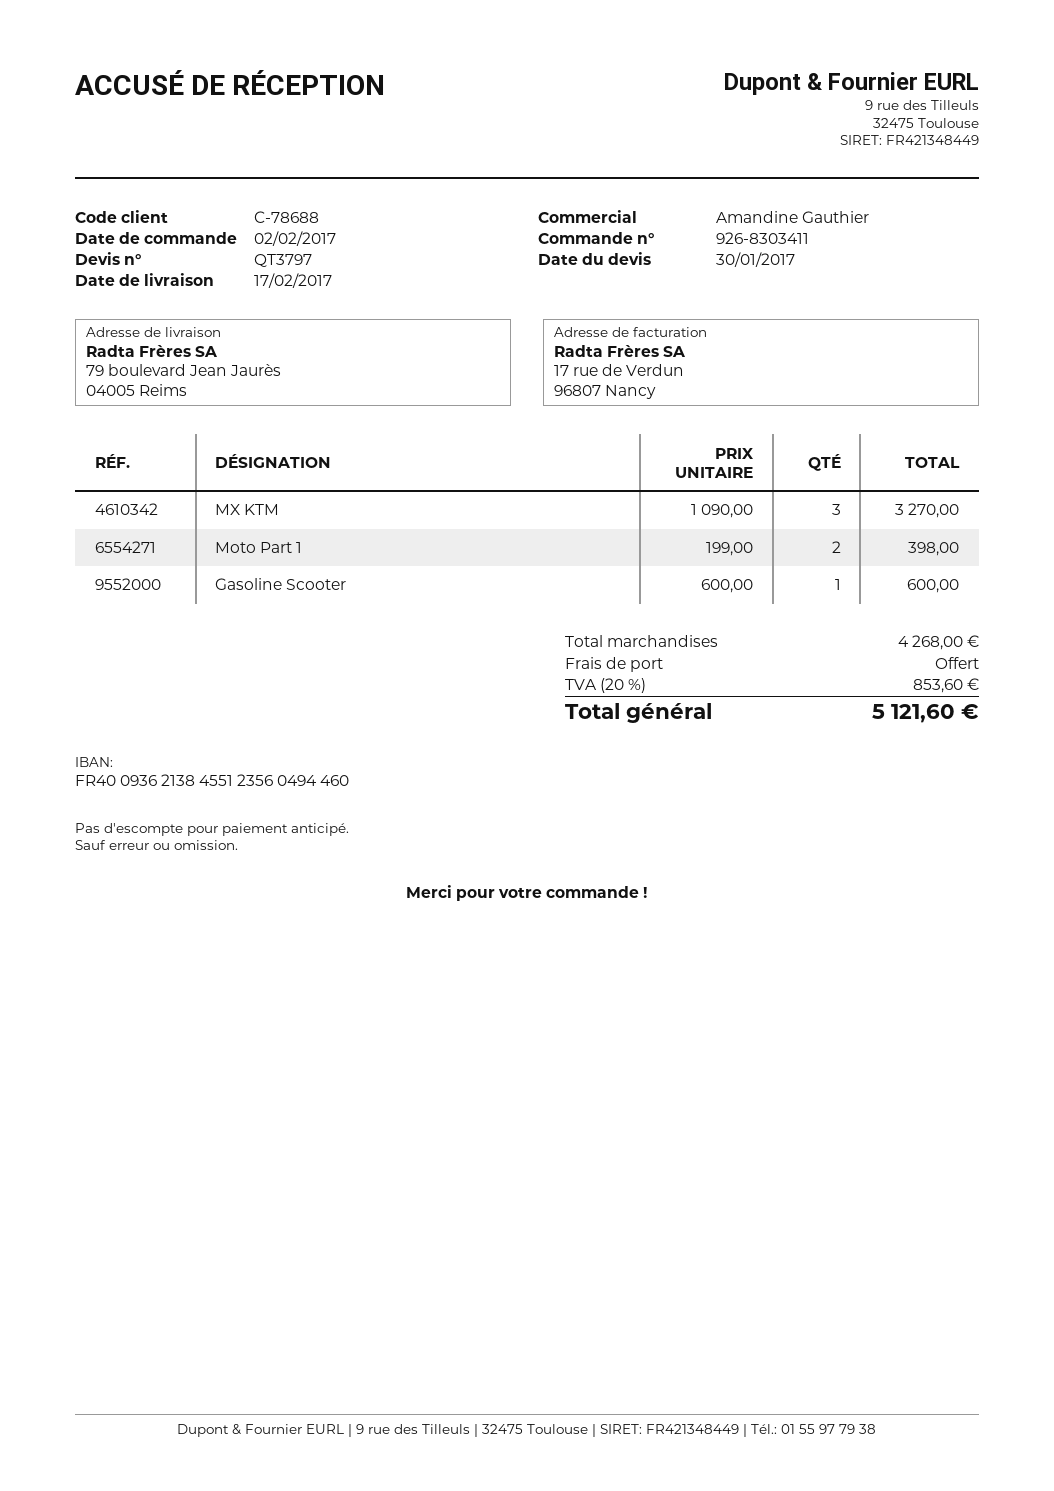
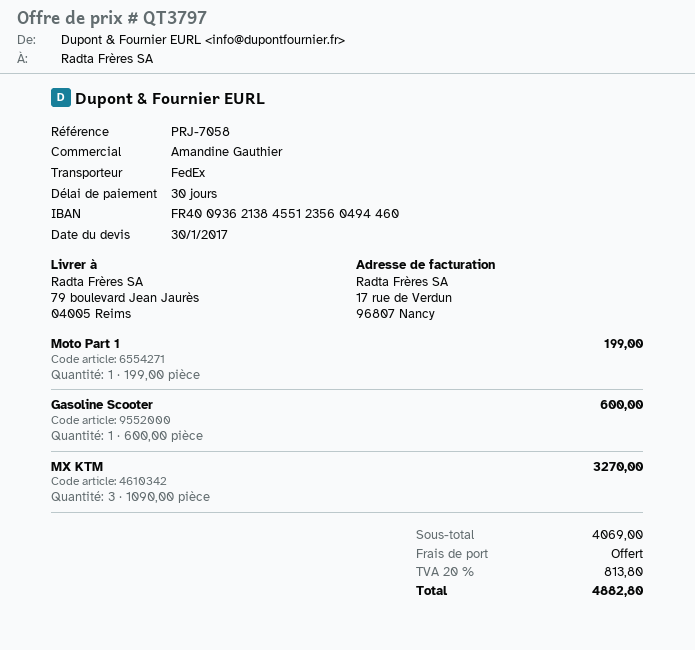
Moto Part 1: 2 x 199.00 = 398.00 -> 1 x 199.00 = 199.00
subtotal: 4268.00 -> 4069.00
tax: 20% = 853.60 -> 20% = 813.80
total: 5121.60 -> 4882.80

